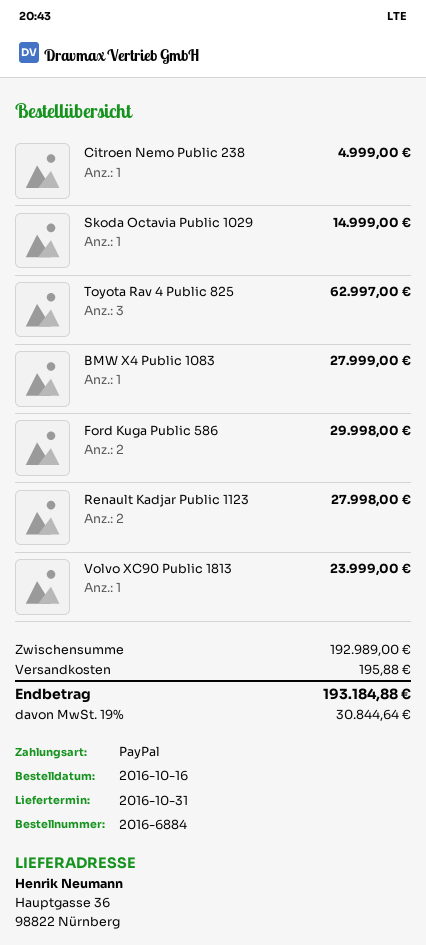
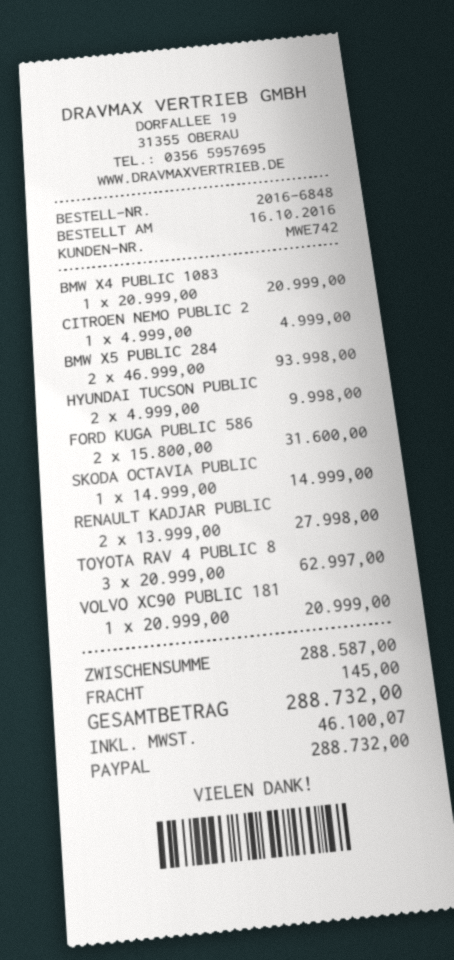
order number: 2016-6884 -> 2016-6848
BMW X4 Public 1083: 1 for 27999.00 -> 1 for 20999.00
Ford Kuga Public 586: 2 for 29998.00 -> 2 for 31600.00
Volvo XC90 Public 1813: 1 for 23999.00 -> 1 for 20999.00
BMW X5 PUBLIC 284: none -> 2 for 93998.00
HYUNDAI TUCSON PUBLIC: none -> 2 for 9998.00
subtotal: 192989.00 -> 288587.00
shipping: 195.88 -> 145.00
tax: 30844.64 -> 46100.07
total: 193184.88 -> 288732.00

